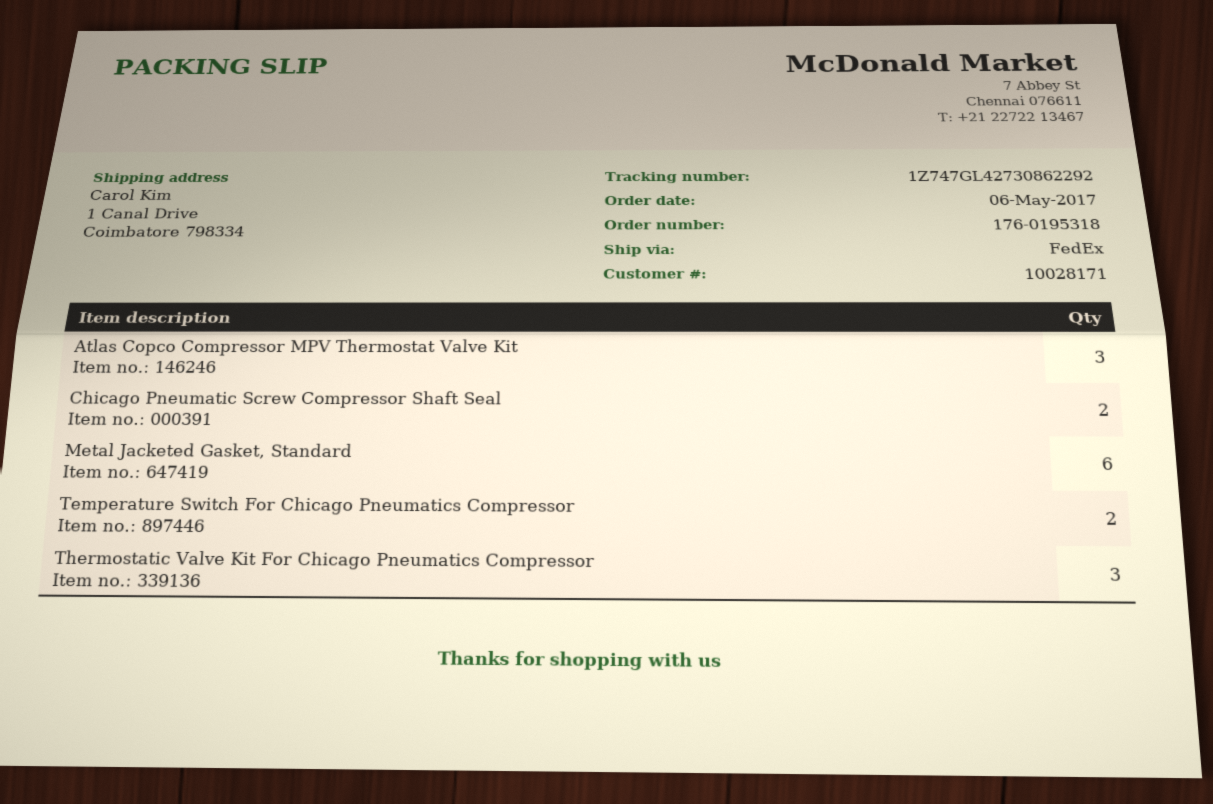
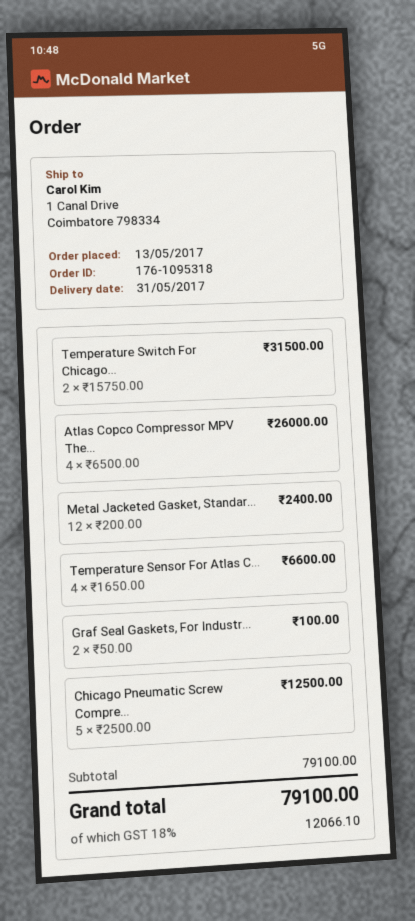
order number: 176-0195318 -> 176-1095318
order date: 2017-05-06 -> 2017-05-13
Atlas Copco Compressor MPV Thermostat Valve Kit: 3 -> 4
Chicago Pneumatic Screw Compressor Shaft Seal: 2 -> 5
Metal Jacketed Gasket, Standard: 6 -> 12
Thermostatic Valve Kit For Chicago Pneumatics Compressor: 3 -> none
Temperature Sensor For Atlas C...: none -> 4
Graf Seal Gaskets, For Industr...: none -> 2

